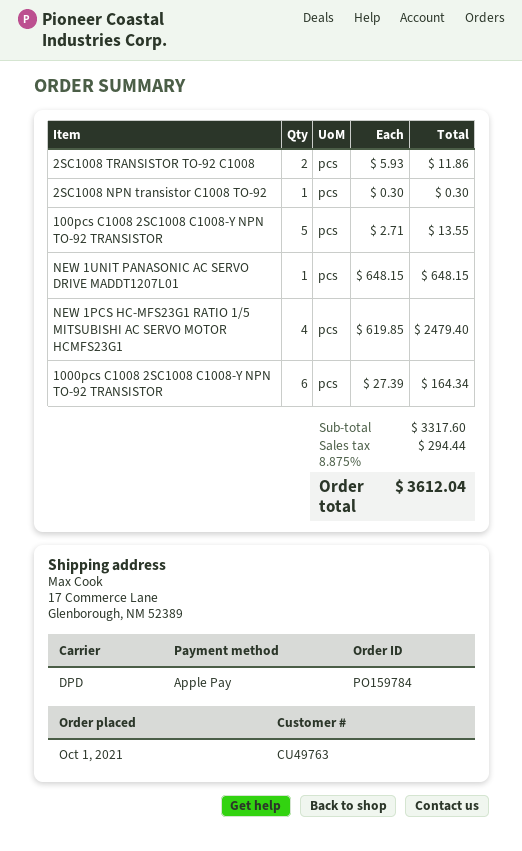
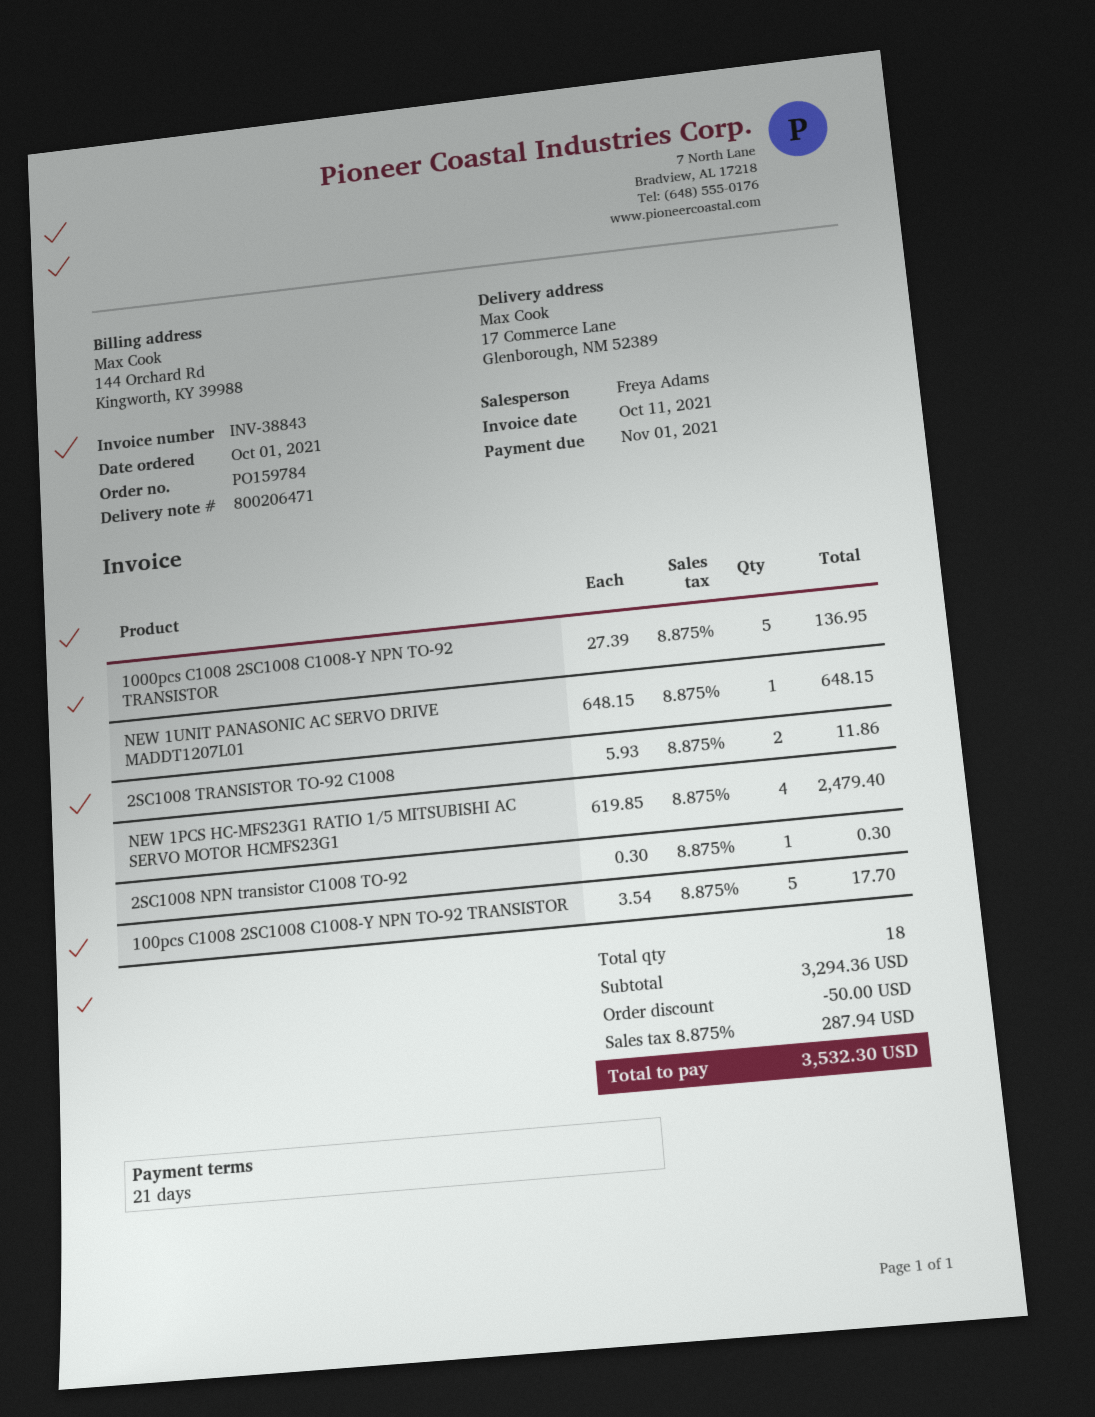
100pcs C1008 2SC1008 C1008-Y NPN TO-92 TRANSISTOR: 5 x 2.71 = 13.55 -> 5 x 3.54 = 17.70
1000pcs C1008 2SC1008 C1008-Y NPN TO-92 TRANSISTOR: 6 x 27.39 = 164.34 -> 5 x 27.39 = 136.95
subtotal: 3317.60 -> 3294.36
discount: none -> 50.00
tax: 8.875% = 294.44 -> 8.875% = 287.94
total: 3612.04 -> 3532.30

